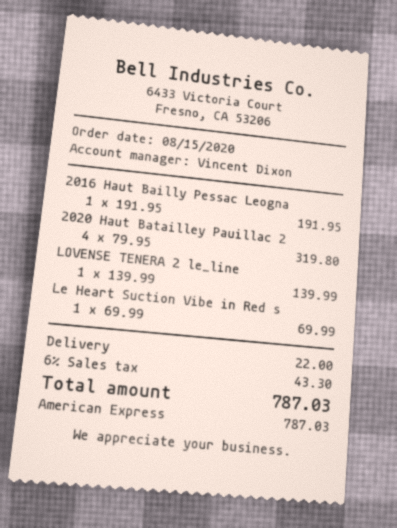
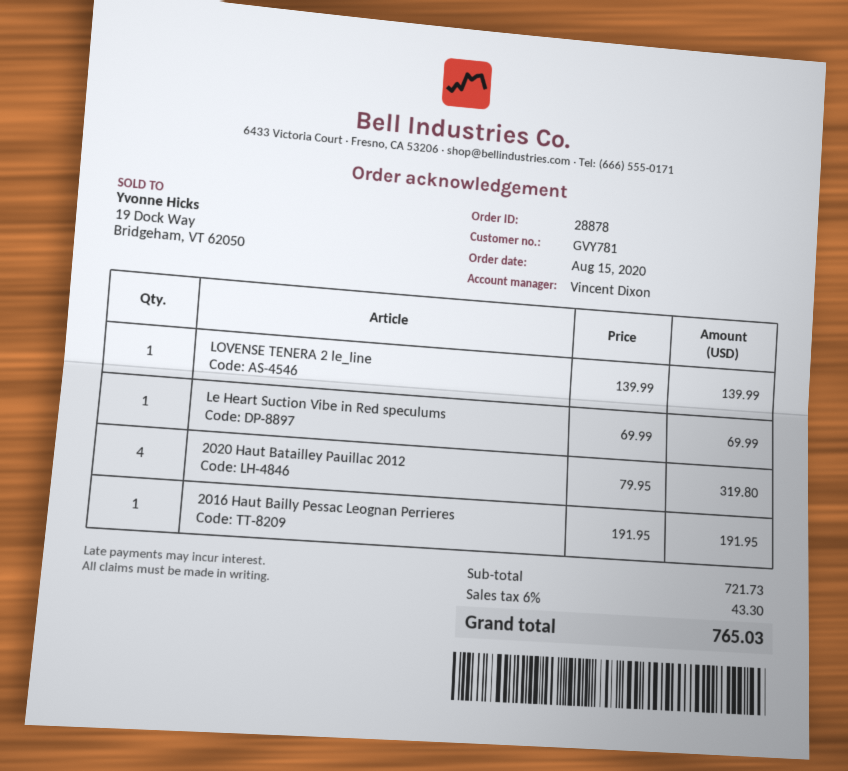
shipping: 22.00 -> none
total: 787.03 -> 765.03

